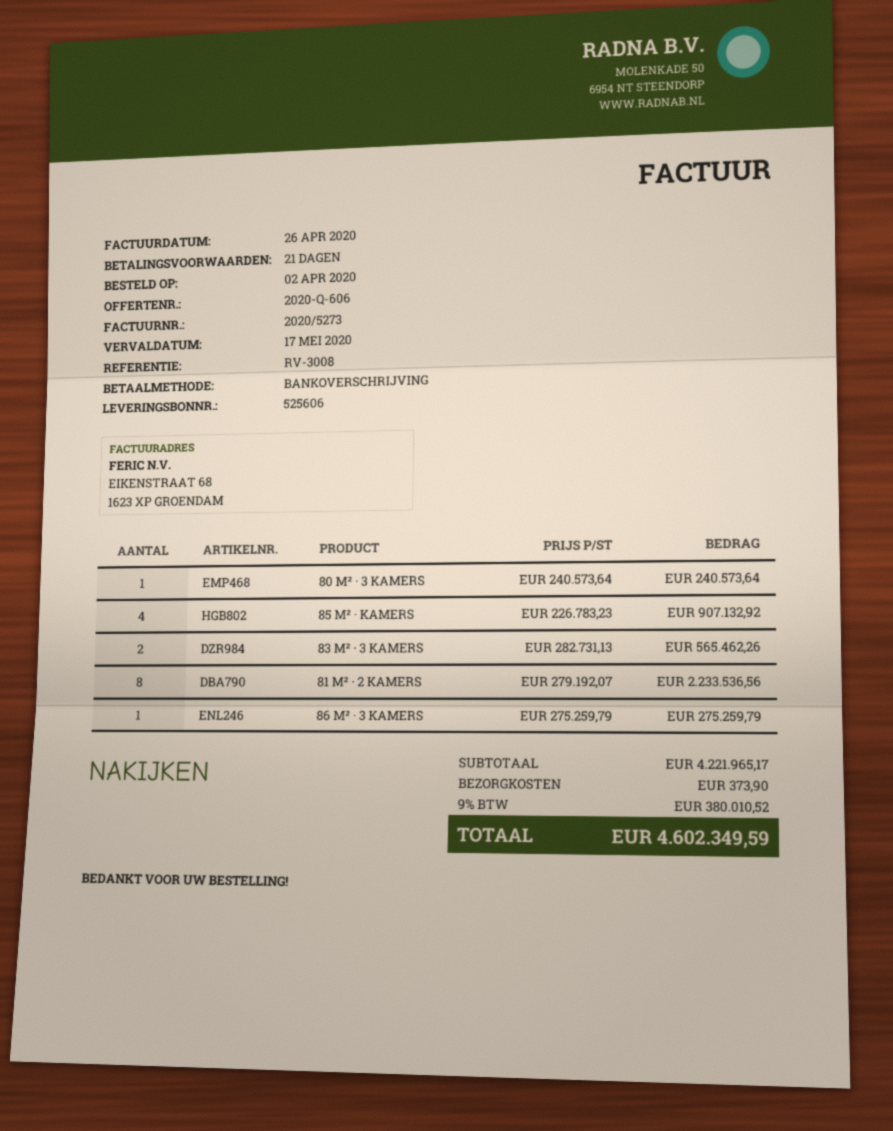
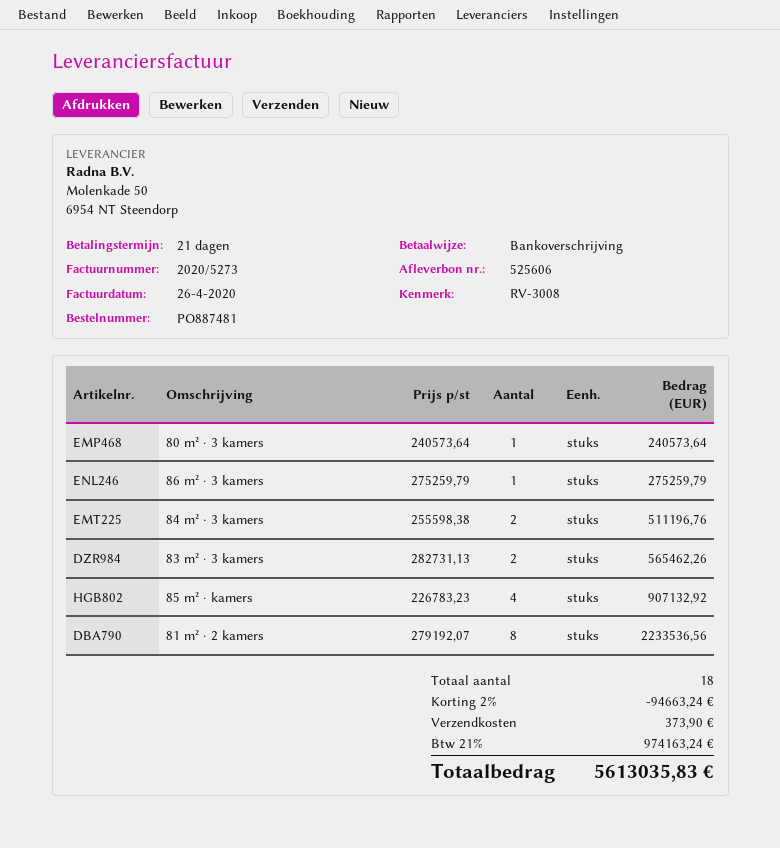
84 m² · 3 kamers: none -> 2 x 255598.38 = 511196.76
discount: none -> 2% = 94663.24
tax: 9% = 380010.52 -> 21% = 974163.24
total: 4602349.59 -> 5613035.83

